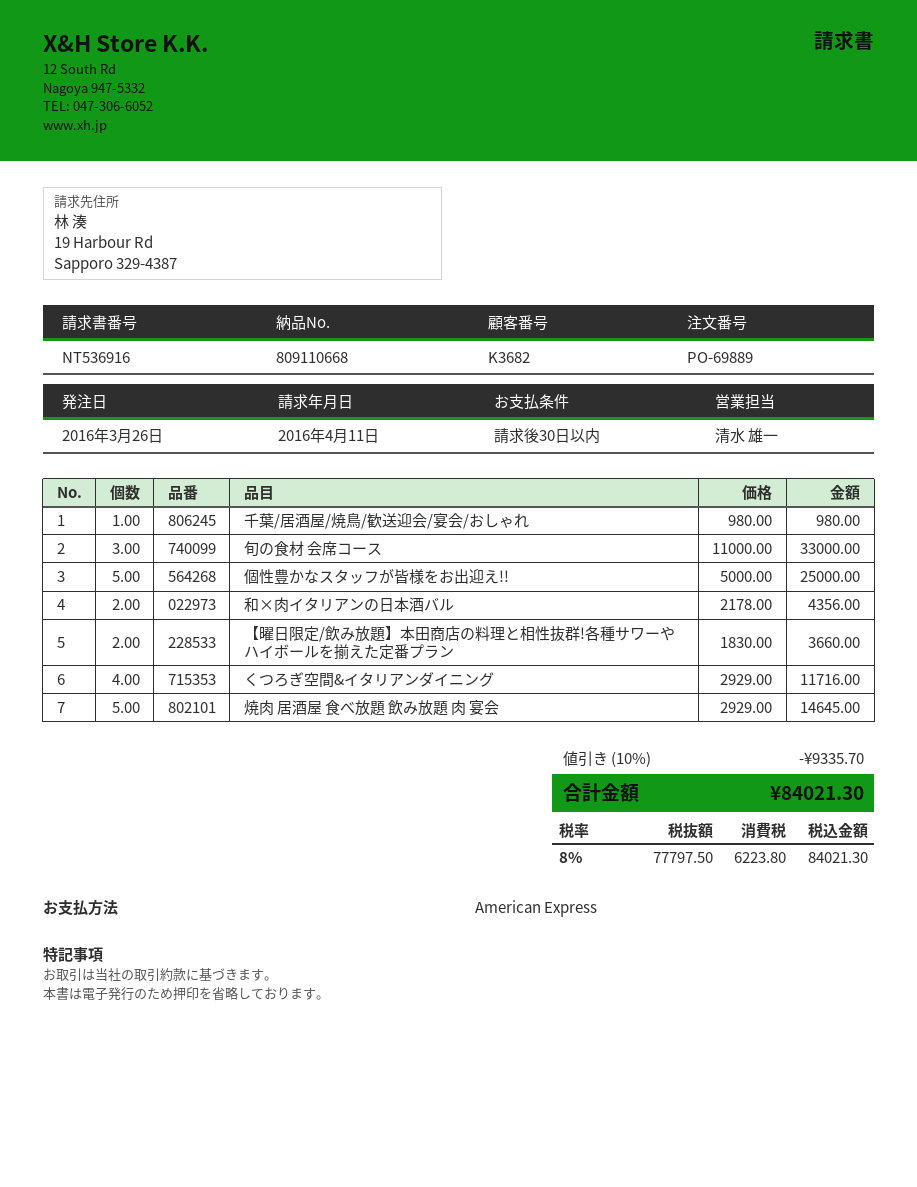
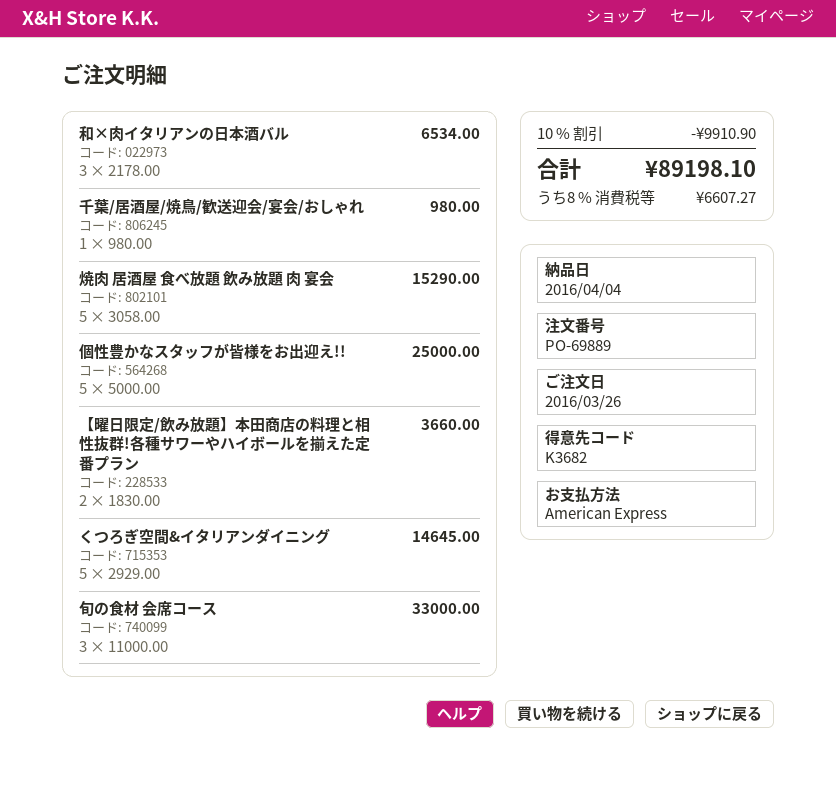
和×肉イタリアンの日本酒バル: 2 x 2178.00 = 4356.00 -> 3 x 2178.00 = 6534.00
くつろぎ空間&イタリアンダイニング: 4 x 2929.00 = 11716.00 -> 5 x 2929.00 = 14645.00
焼肉 居酒屋 食べ放題 飲み放題 肉 宴会: 5 x 2929.00 = 14645.00 -> 5 x 3058.00 = 15290.00
discount: 10% = 9335.70 -> 10% = 9910.90
tax: 8% = 6223.80 -> 8% = 6607.27
total: 84021.30 -> 89198.10

